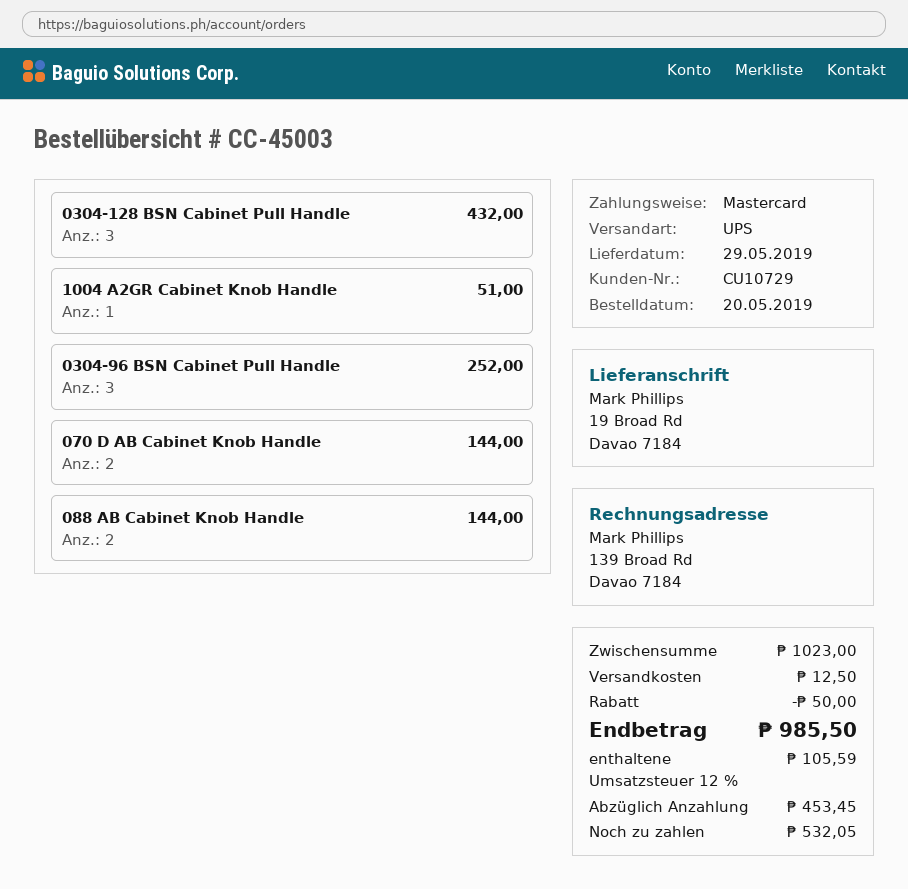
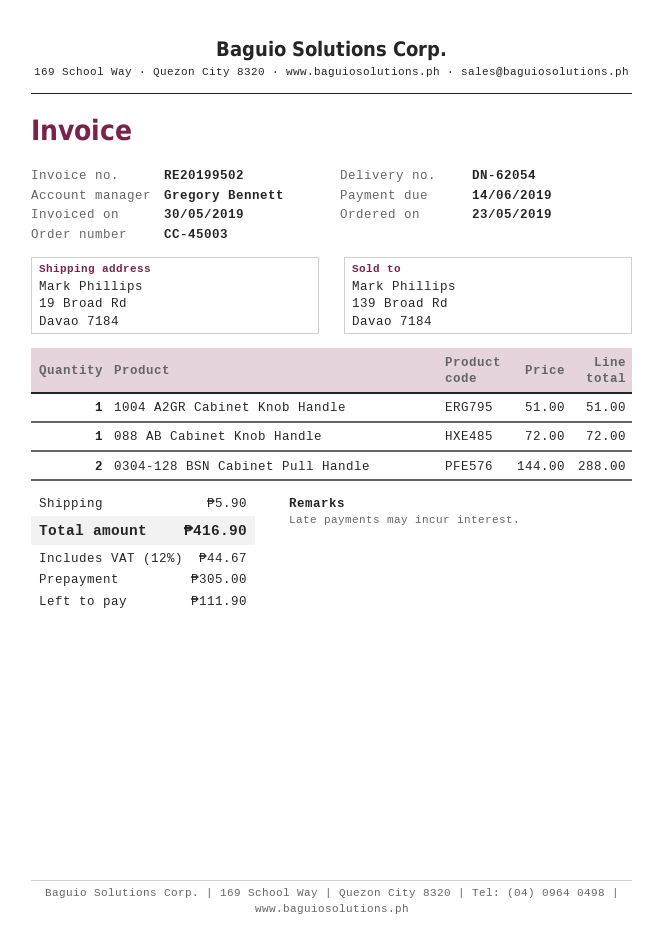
order date: 2019-05-20 -> 2019-05-23
0304-128 BSN Cabinet Pull Handle: 3 for 432.00 -> 2 for 288.00
0304-96 BSN Cabinet Pull Handle: 3 for 252.00 -> none
070 D AB Cabinet Knob Handle: 2 for 144.00 -> none
088 AB Cabinet Knob Handle: 2 for 144.00 -> 1 for 72.00
discount: 50.00 -> none
shipping: 12.50 -> 5.90
tax: 12% = 105.59 -> 12% = 44.67
total: 985.50 -> 416.90
deposit: 453.45 -> 305.00
balance: 532.05 -> 111.90

